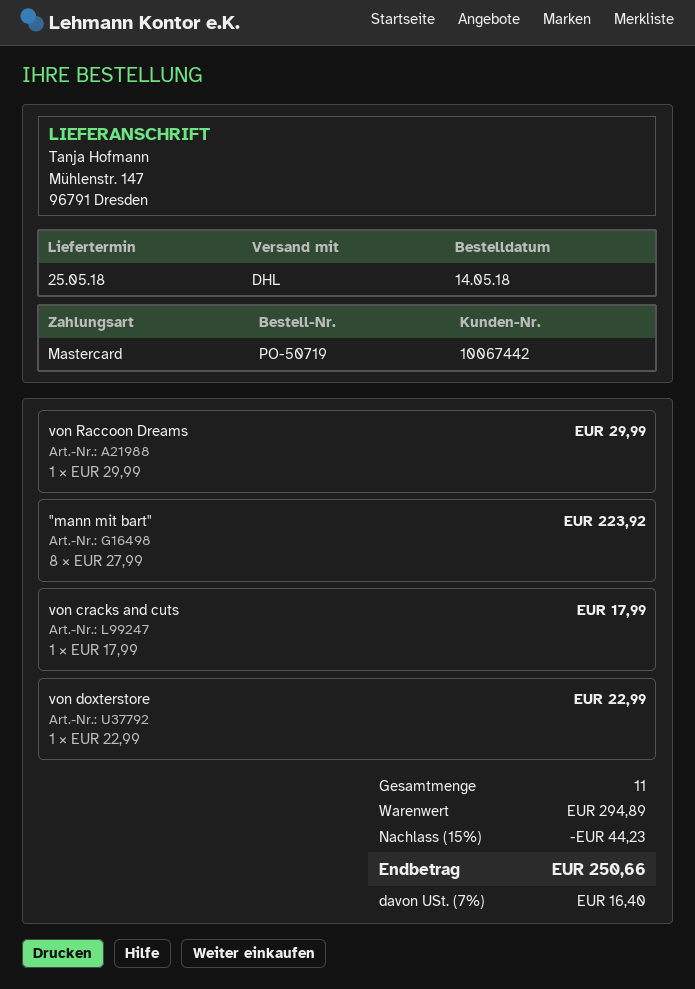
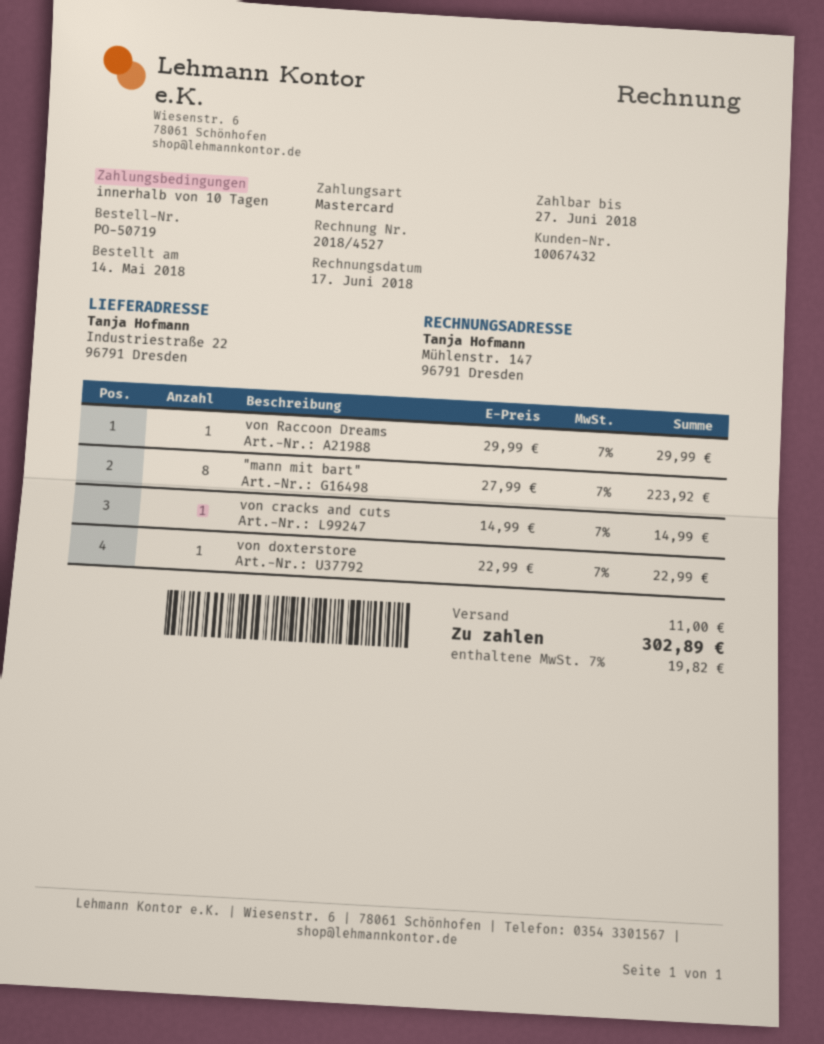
customer number: 10067442 -> 10067432
ship to: Mühlenstr. 147, 96791 Dresden -> Industriestraße 22, 96791 Dresden
von cracks and cuts: 1 x 17.99 = 17.99 -> 1 x 14.99 = 14.99
discount: 15% = 44.23 -> none
shipping: none -> 11.00
tax: 7% = 16.40 -> 7% = 19.82
total: 250.66 -> 302.89

